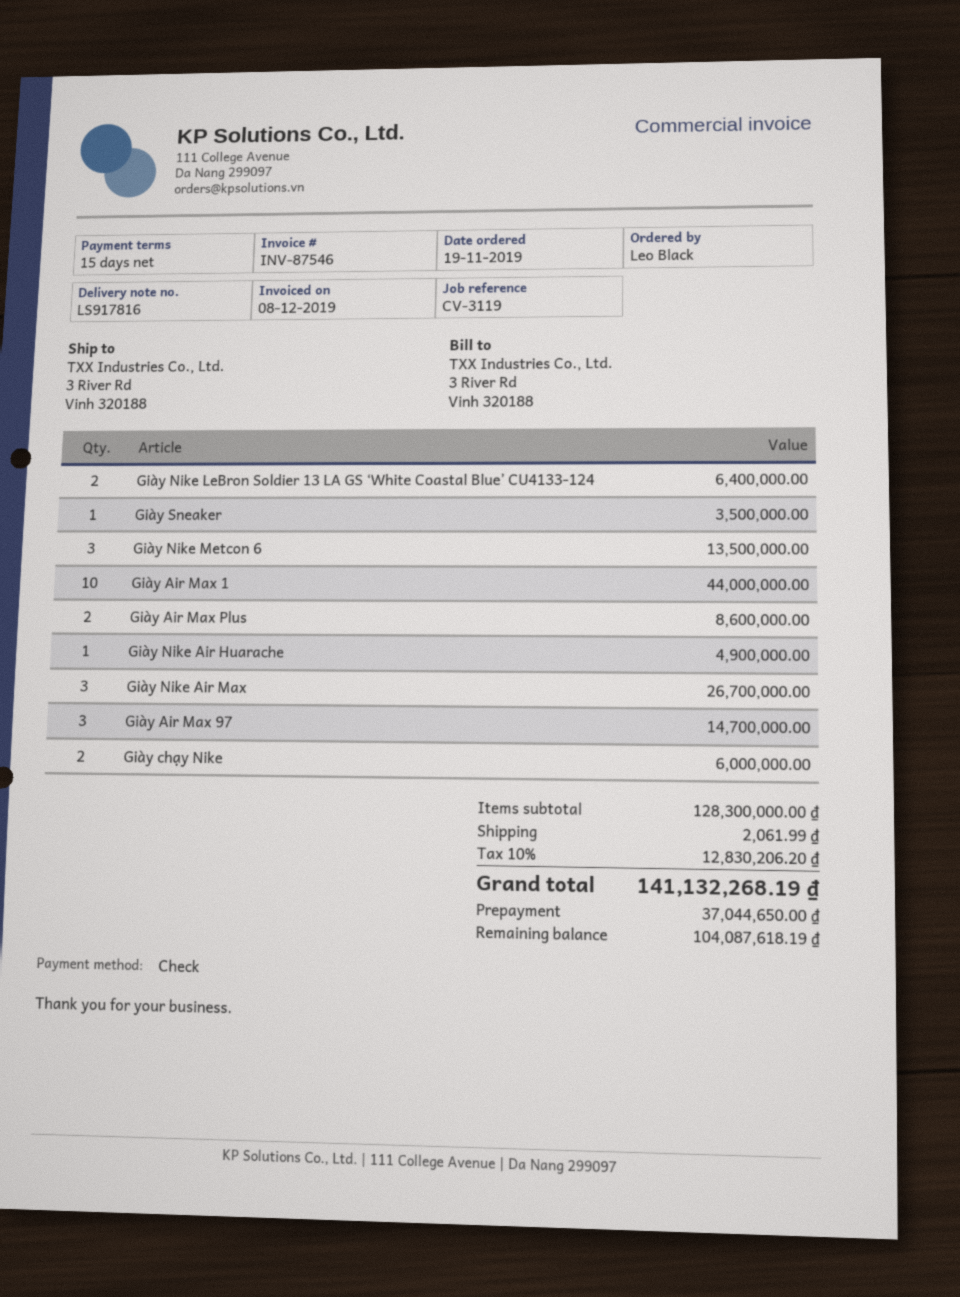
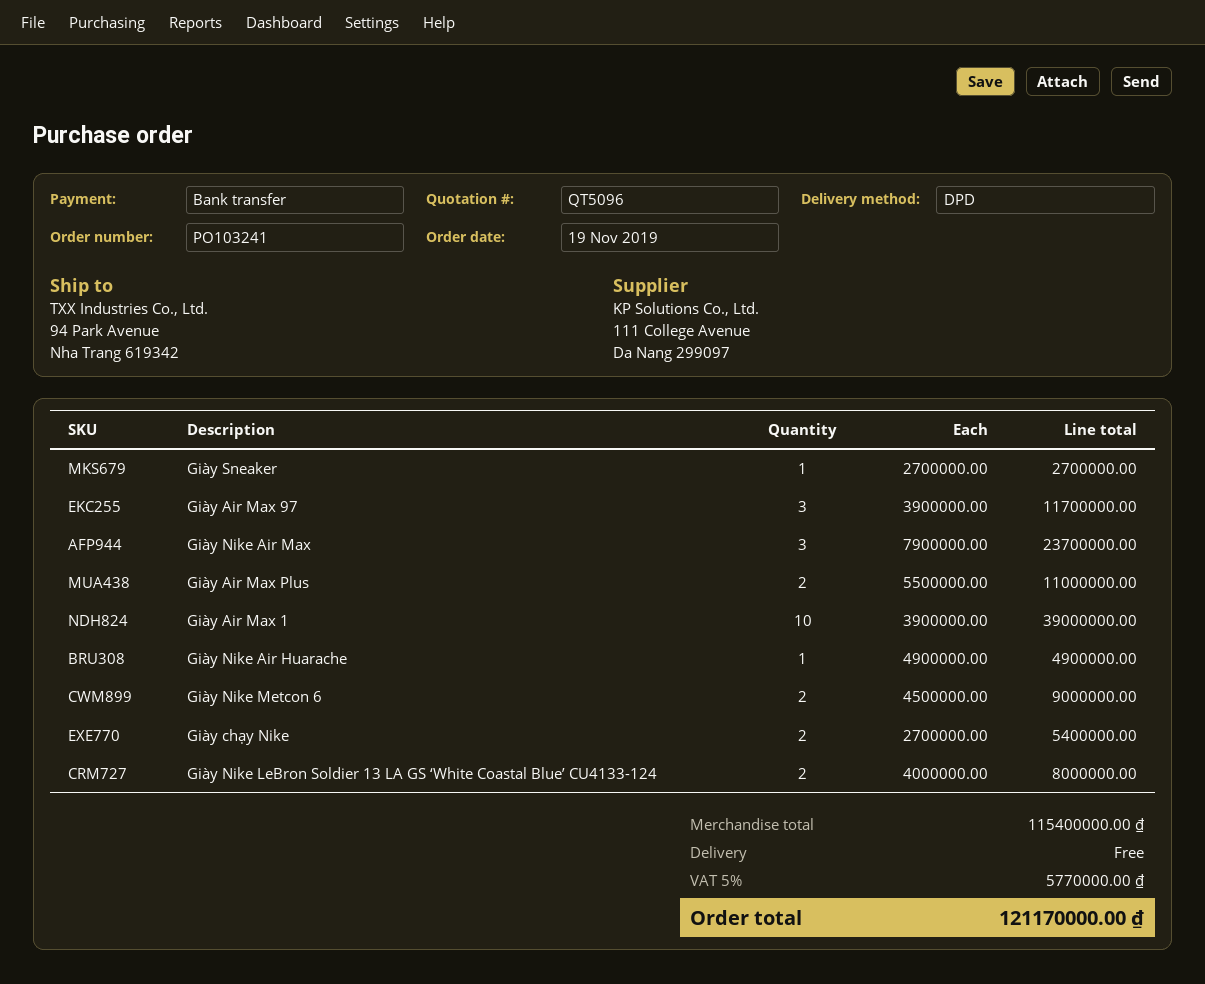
payment method: cheque -> bank transfer
ship to: 3 River Rd, Vinh 320188 -> 94 Park Avenue, Nha Trang 619342
Giày Nike LeBron Soldier 13 LA GS ‘White Coastal Blue’ CU4133-124: 2 for 6400000.00 -> 2 for 8000000.00
Giày Sneaker: 1 for 3500000.00 -> 1 for 2700000.00
Giày Nike Metcon 6: 3 for 13500000.00 -> 2 for 9000000.00
Giày Air Max 1: 10 for 44000000.00 -> 10 for 39000000.00
Giày Air Max Plus: 2 for 8600000.00 -> 2 for 11000000.00
Giày Nike Air Max: 3 for 26700000.00 -> 3 for 23700000.00
Giày Air Max 97: 3 for 14700000.00 -> 3 for 11700000.00
Giày chạy Nike: 2 for 6000000.00 -> 2 for 5400000.00
subtotal: 128300000.00 -> 115400000.00
shipping: 2061.99 -> 0.00
tax: 10% = 12830206.20 -> 5% = 5770000.00
total: 141132268.19 -> 121170000.00

